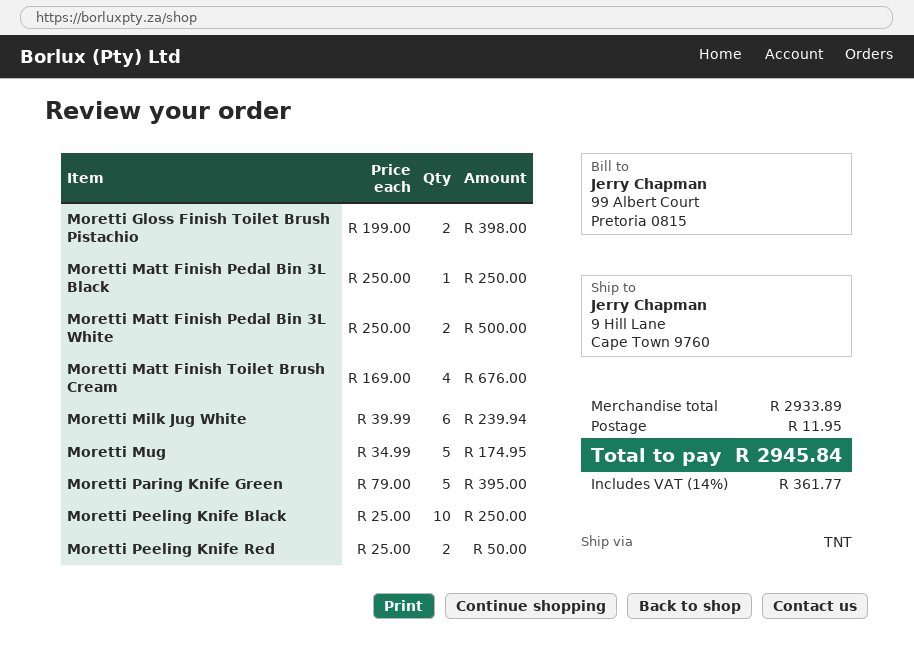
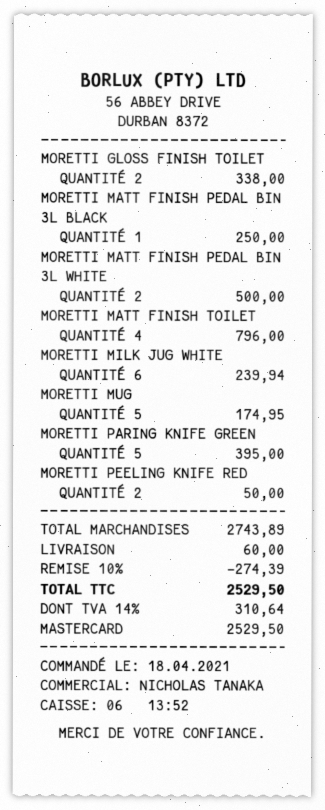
Moretti Gloss Finish Toilet Brush Pistachio: 2 for 398.00 -> 2 for 338.00
Moretti Matt Finish Toilet Brush Cream: 4 for 676.00 -> 4 for 796.00
Moretti Peeling Knife Black: 10 for 250.00 -> none
subtotal: 2933.89 -> 2743.89
discount: none -> 10% = 274.39
shipping: 11.95 -> 60.00
tax: 14% = 361.77 -> 14% = 310.64
total: 2945.84 -> 2529.50

